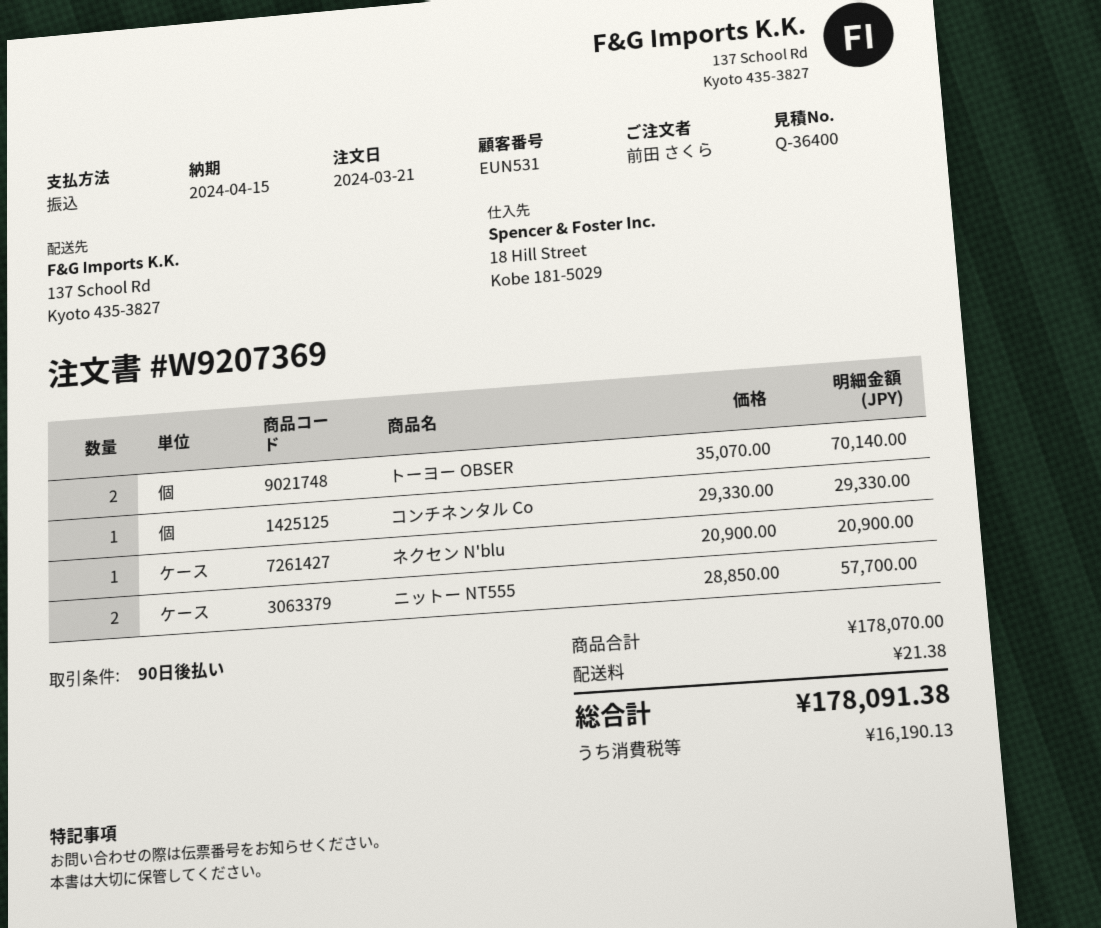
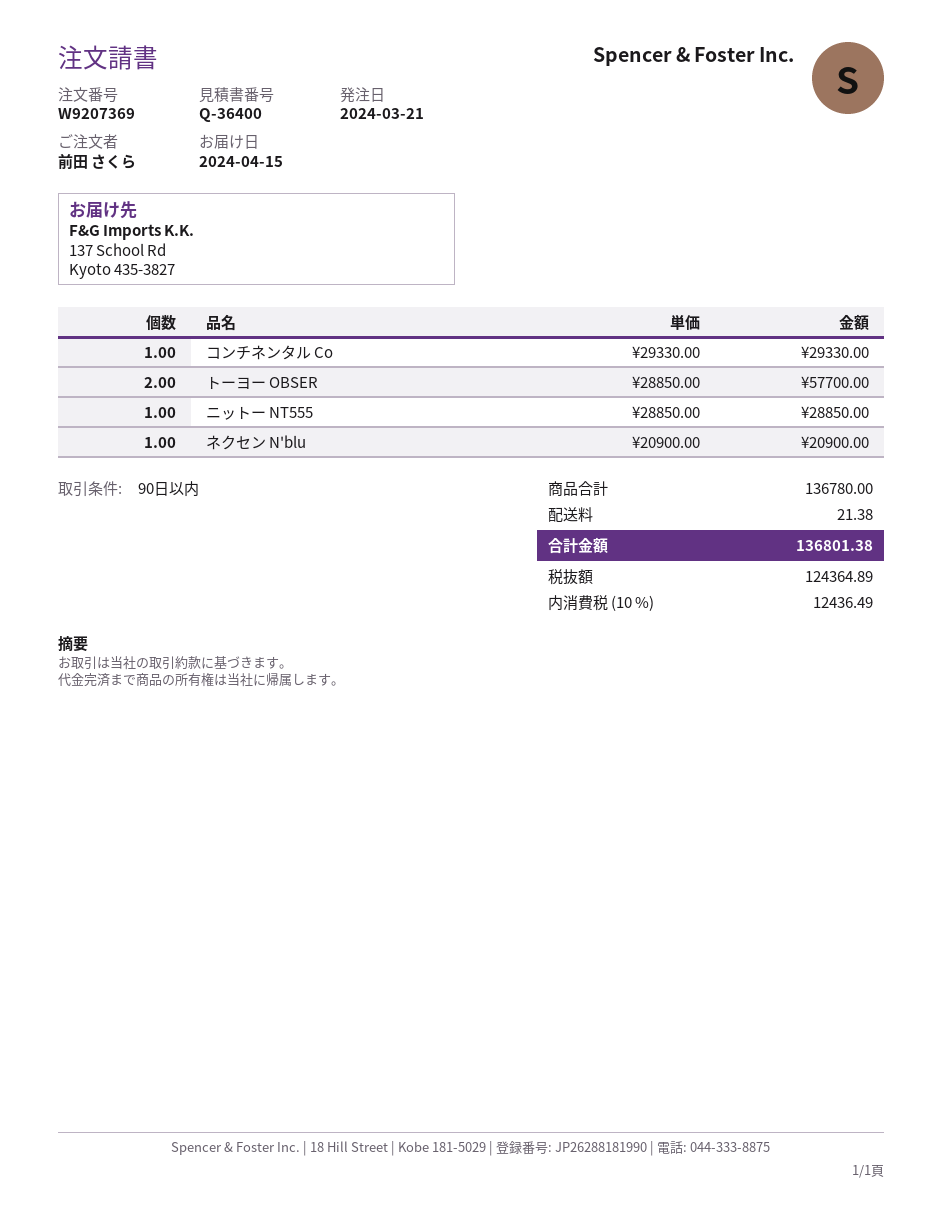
トーヨー OBSER: 2 x 35070.00 = 70140.00 -> 2 x 28850.00 = 57700.00
ニットー NT555: 2 x 28850.00 = 57700.00 -> 1 x 28850.00 = 28850.00
subtotal: 178070.00 -> 136780.00
tax: 16190.13 -> 12436.49
total: 178091.38 -> 136801.38

